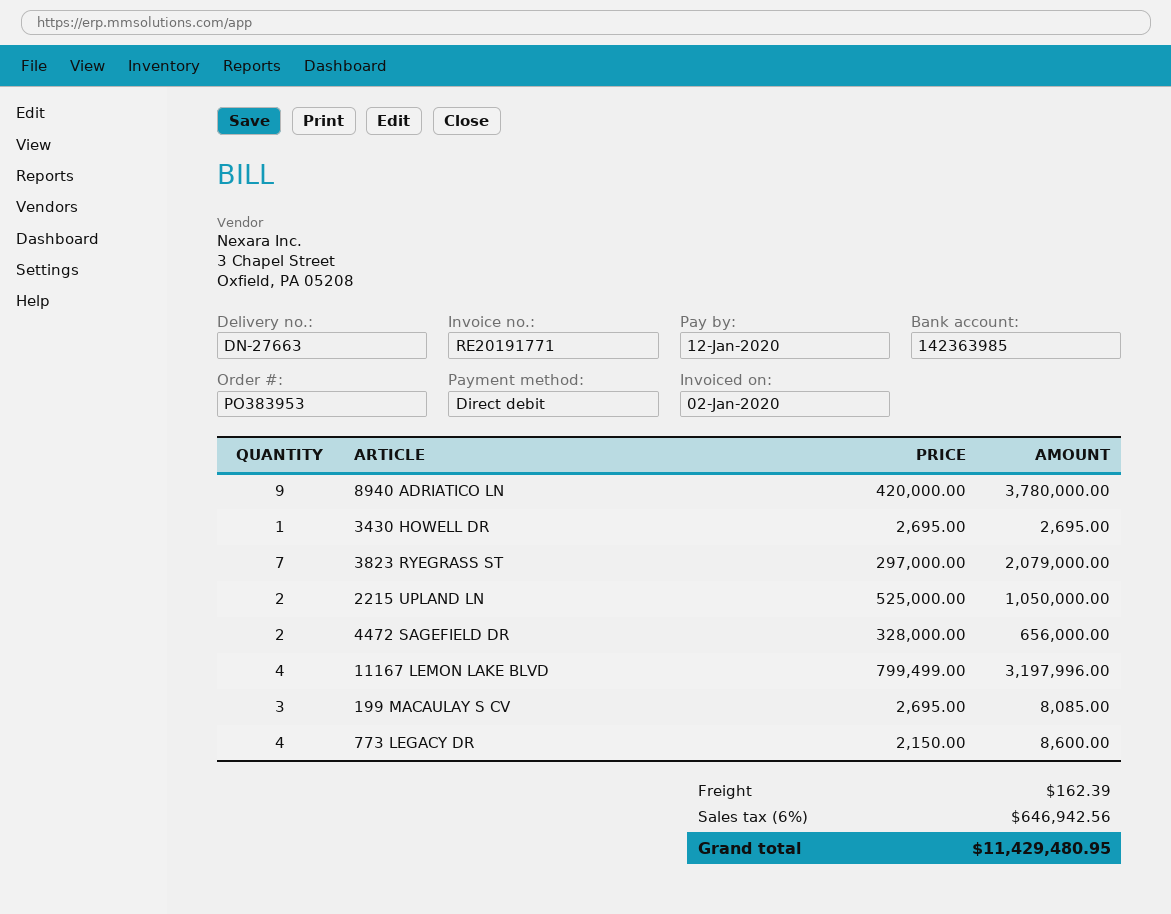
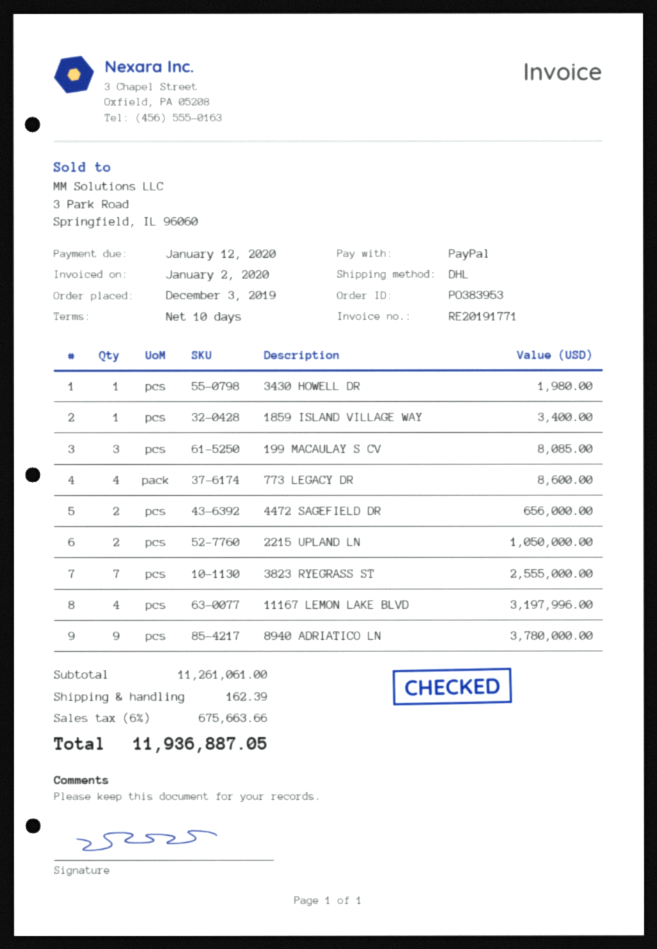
payment method: direct debit -> PayPal
3430 HOWELL DR: 1 for 2695.00 -> 1 for 1980.00
3823 RYEGRASS ST: 7 for 2079000.00 -> 7 for 2555000.00
1859 ISLAND VILLAGE WAY: none -> 1 for 3400.00
tax: 6% = 646942.56 -> 6% = 675663.66
total: 11429480.95 -> 11936887.05

